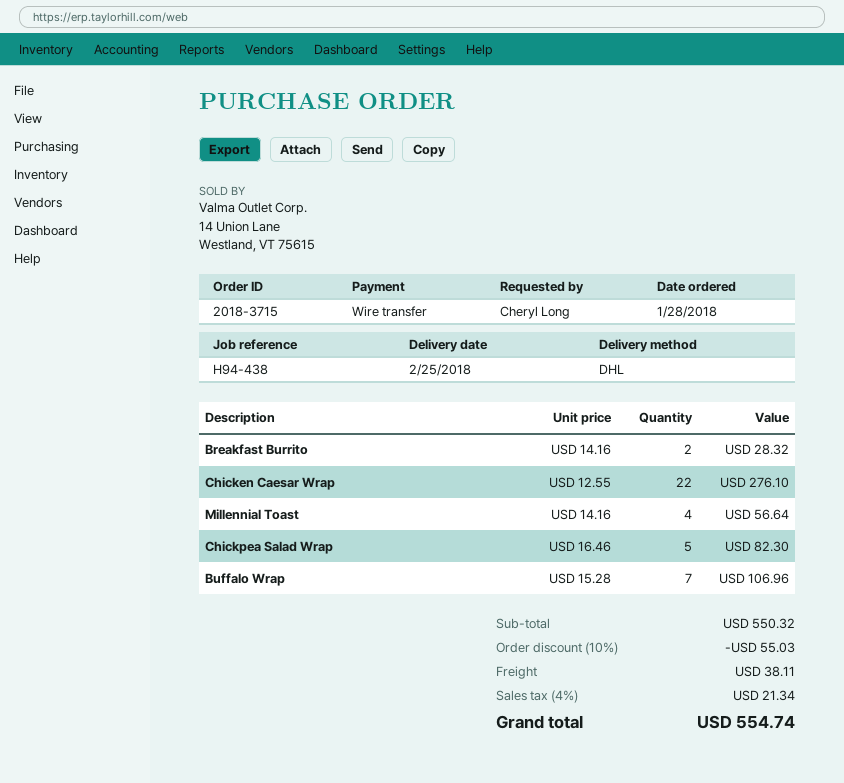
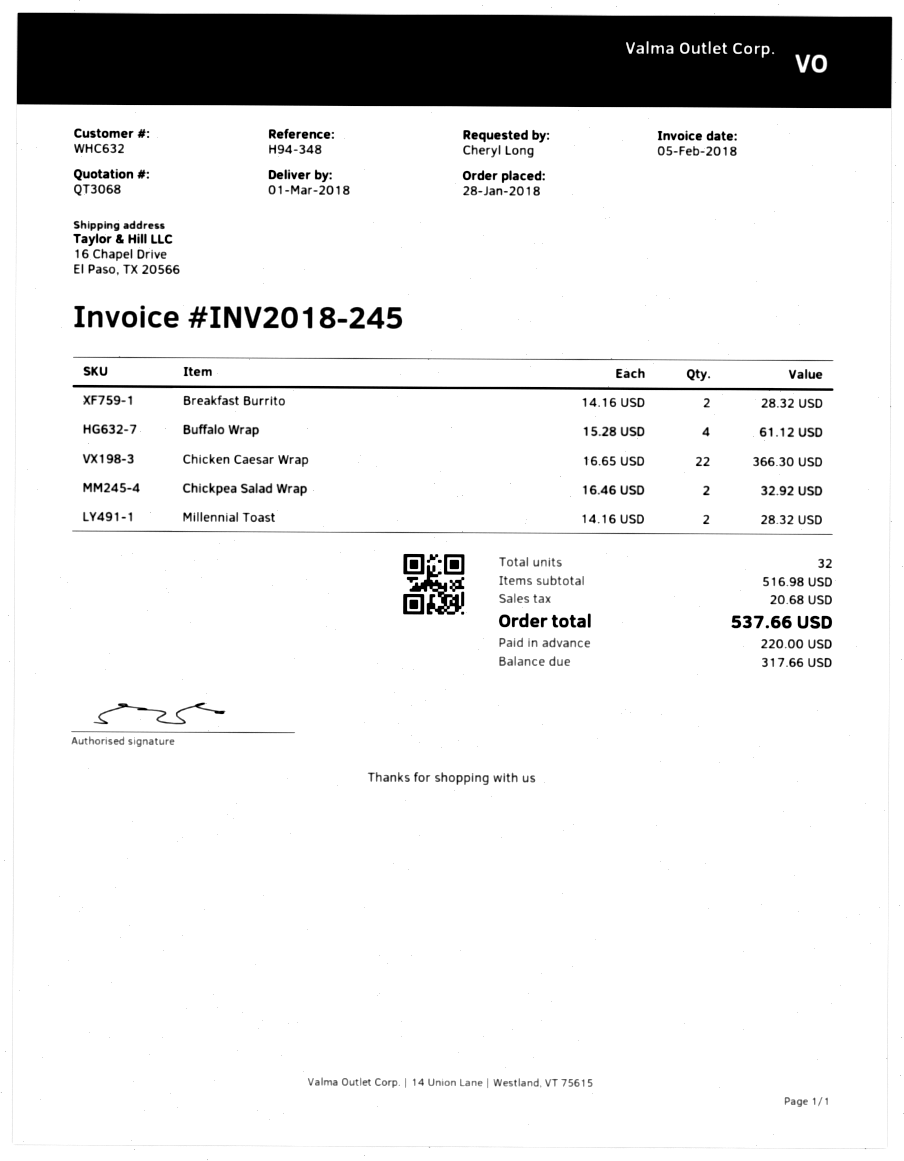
delivery date: 2018-02-25 -> 2018-03-01
reference: H94-438 -> H94-348
Chicken Caesar Wrap: 22 x 12.55 = 276.10 -> 22 x 16.65 = 366.30
Millennial Toast: 4 x 14.16 = 56.64 -> 2 x 14.16 = 28.32
Chickpea Salad Wrap: 5 x 16.46 = 82.30 -> 2 x 16.46 = 32.92
Buffalo Wrap: 7 x 15.28 = 106.96 -> 4 x 15.28 = 61.12
subtotal: 550.32 -> 516.98
discount: 10% = 55.03 -> none
shipping: 38.11 -> none
tax: 21.34 -> 20.68
total: 554.74 -> 537.66

